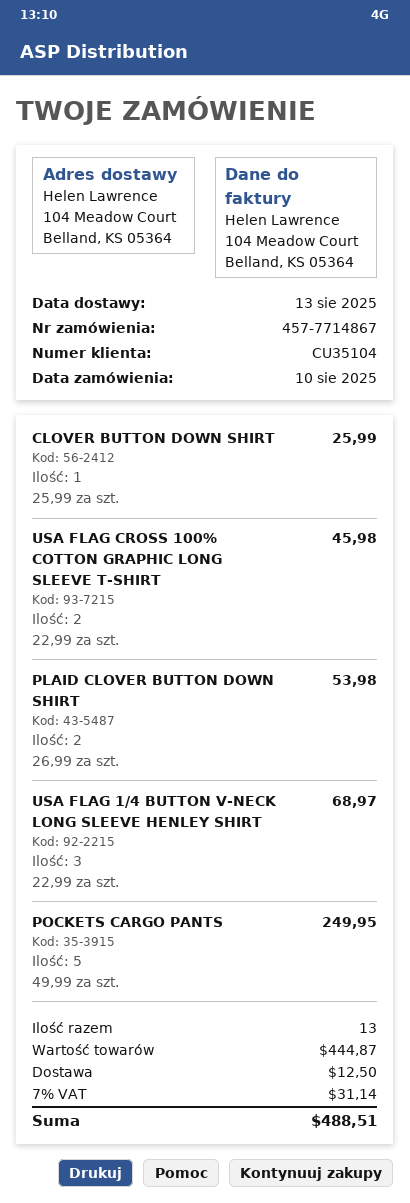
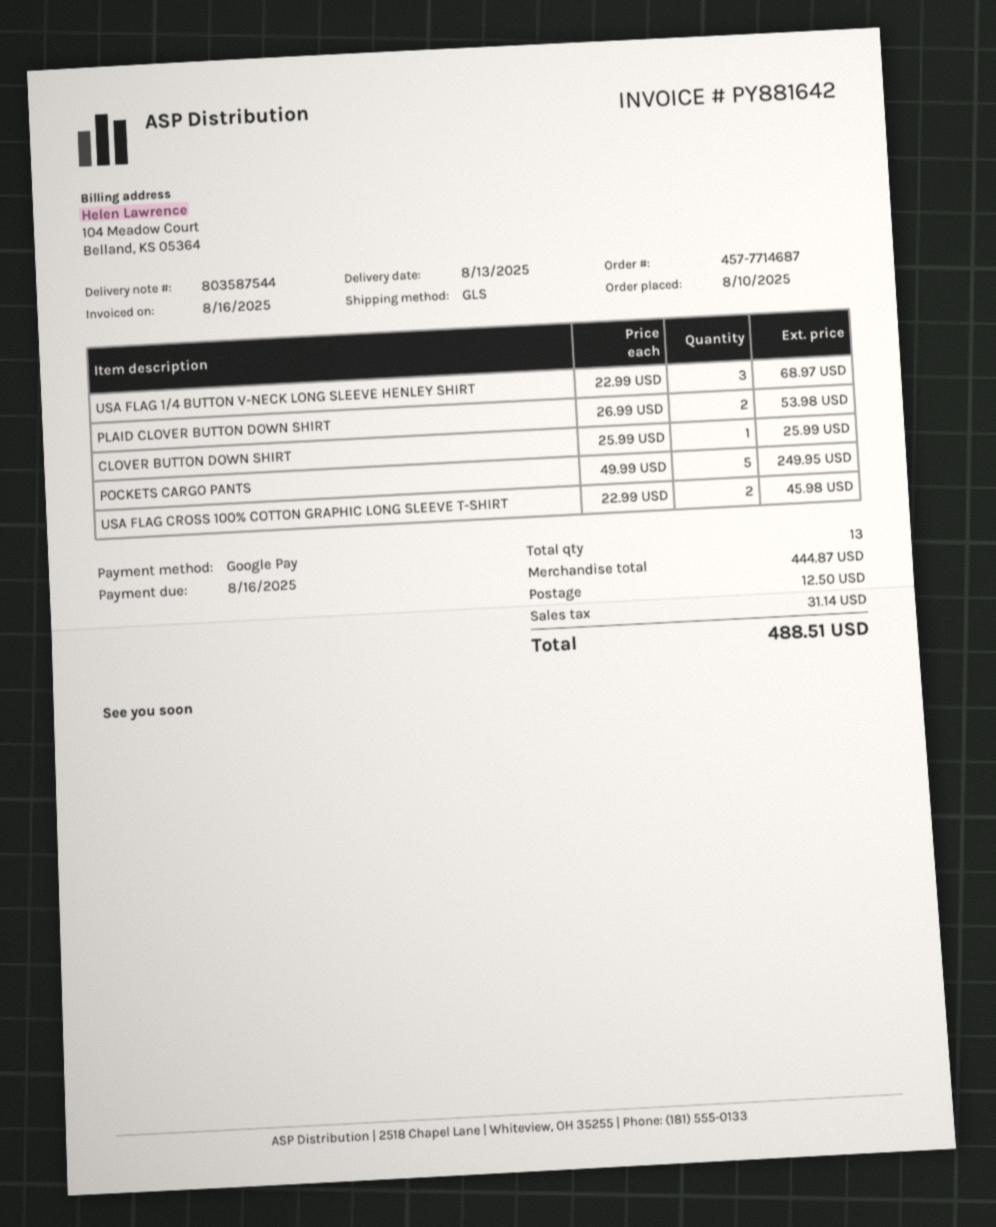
order number: 457-7714867 -> 457-7714687

